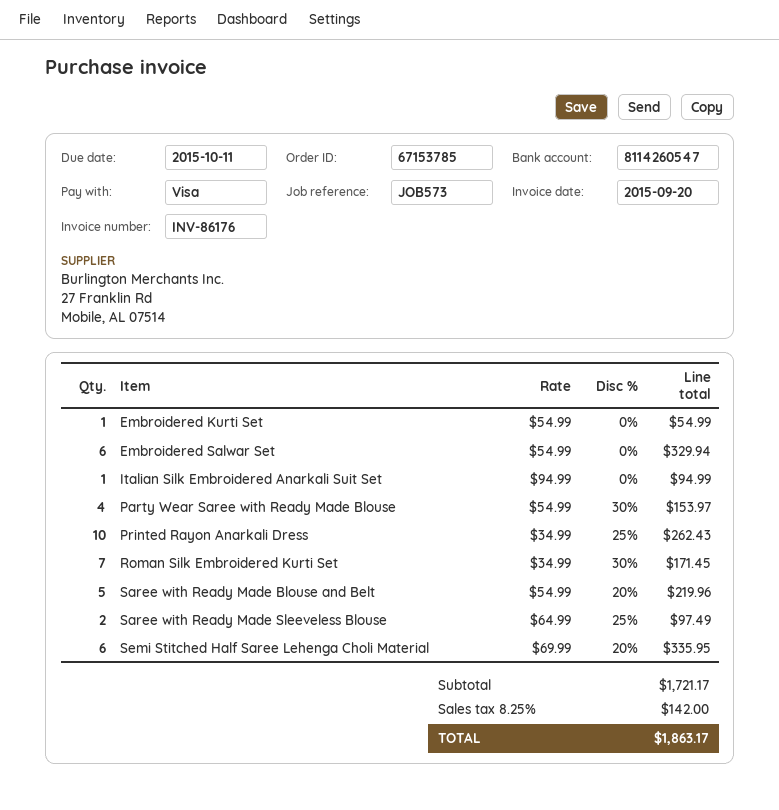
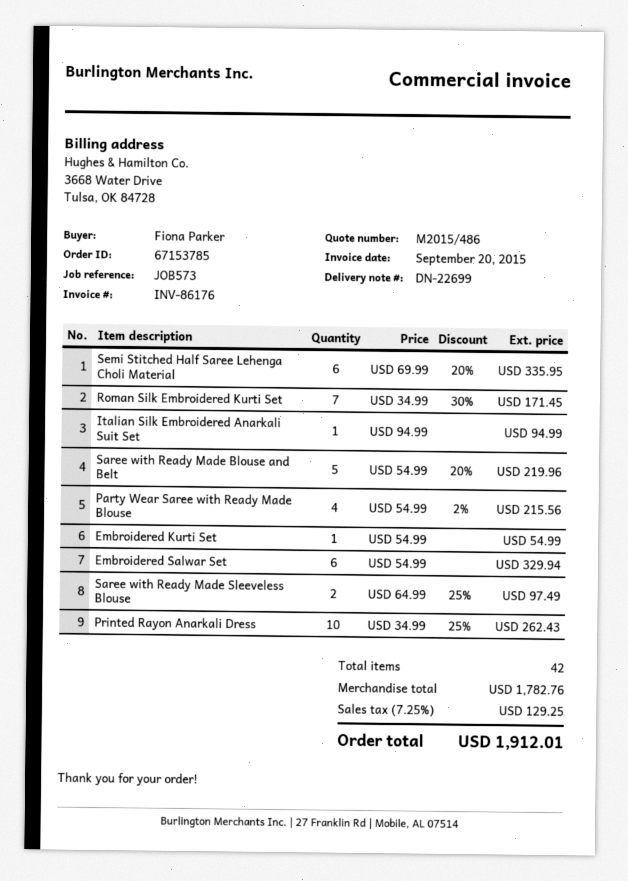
Party Wear Saree with Ready Made Blouse: 4 x 54.99 - 30% = 153.97 -> 4 x 54.99 - 2% = 215.56
subtotal: 1721.17 -> 1782.76
tax: 8.25% = 142.00 -> 7.25% = 129.25
total: 1863.17 -> 1912.01

